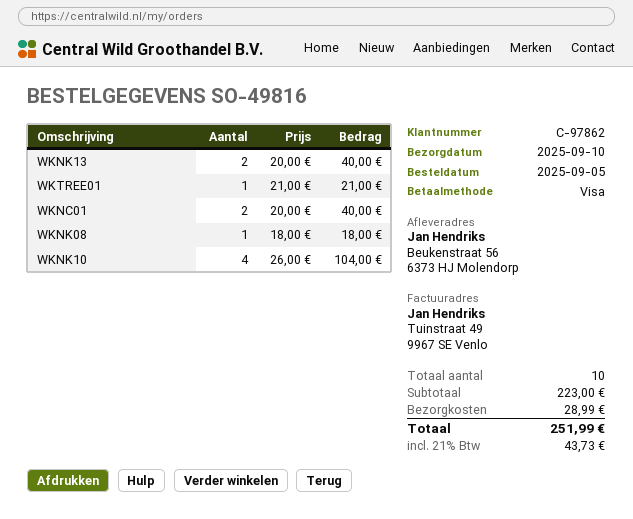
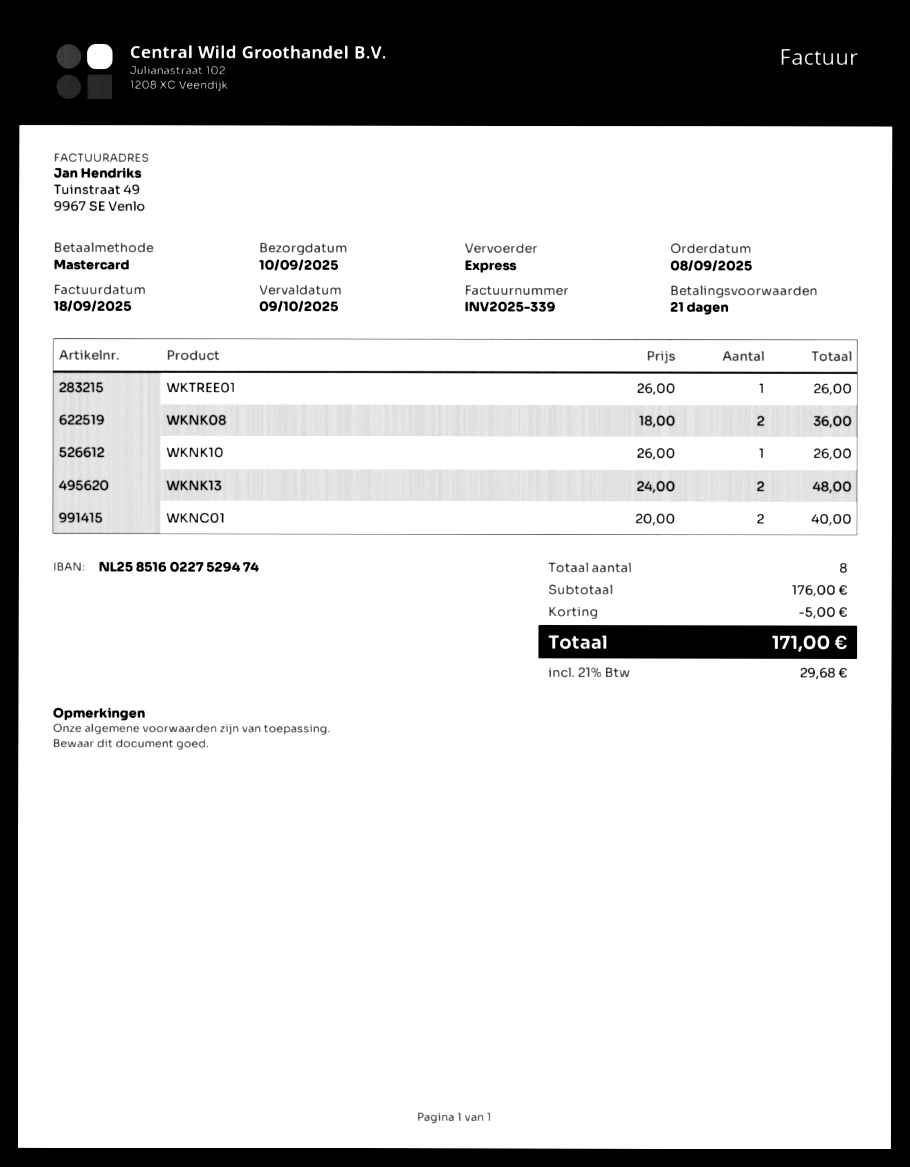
order date: 2025-09-05 -> 2025-09-08
payment method: Visa -> Mastercard
WKNK13: 2 x 20.00 = 40.00 -> 2 x 24.00 = 48.00
WKTREE01: 1 x 21.00 = 21.00 -> 1 x 26.00 = 26.00
WKNK08: 1 x 18.00 = 18.00 -> 2 x 18.00 = 36.00
WKNK10: 4 x 26.00 = 104.00 -> 1 x 26.00 = 26.00
total quantity: 10 -> 8
subtotal: 223.00 -> 176.00
discount: none -> 5.00
shipping: 28.99 -> none
tax: 21% = 43.73 -> 21% = 29.68
total: 251.99 -> 171.00

